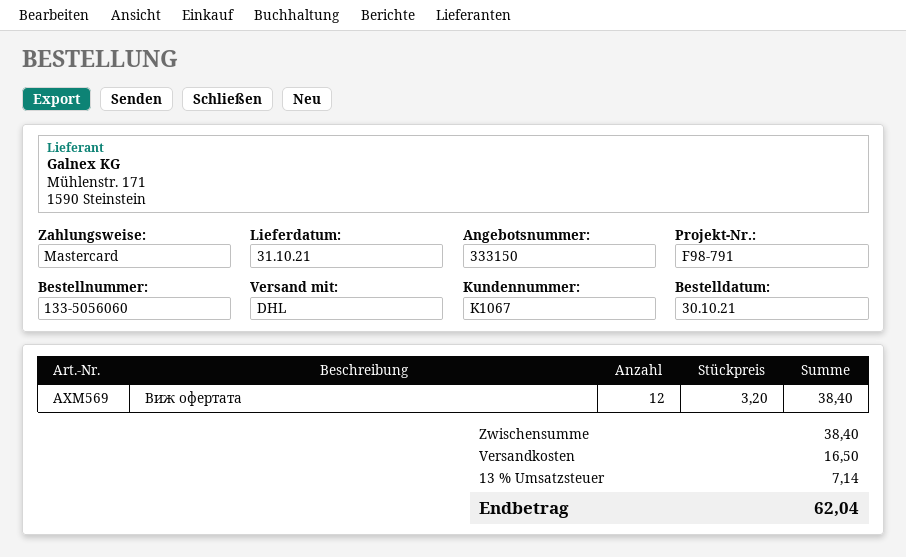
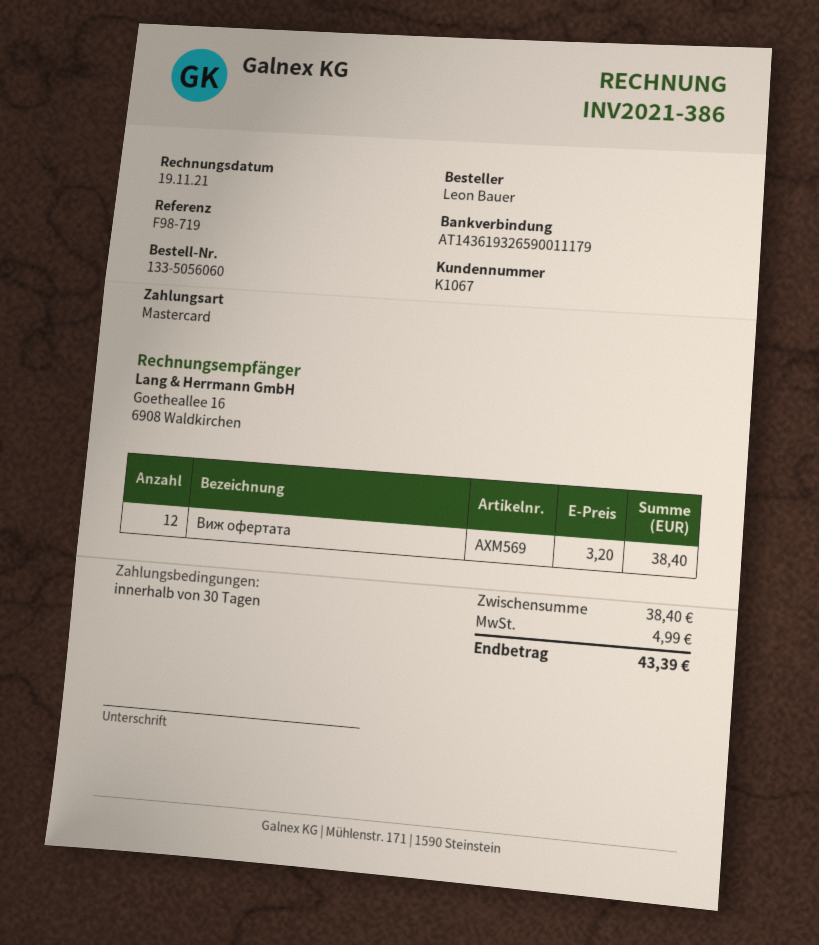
reference: F98-791 -> F98-719
shipping: 16.50 -> none
tax: 7.14 -> 4.99
total: 62.04 -> 43.39

